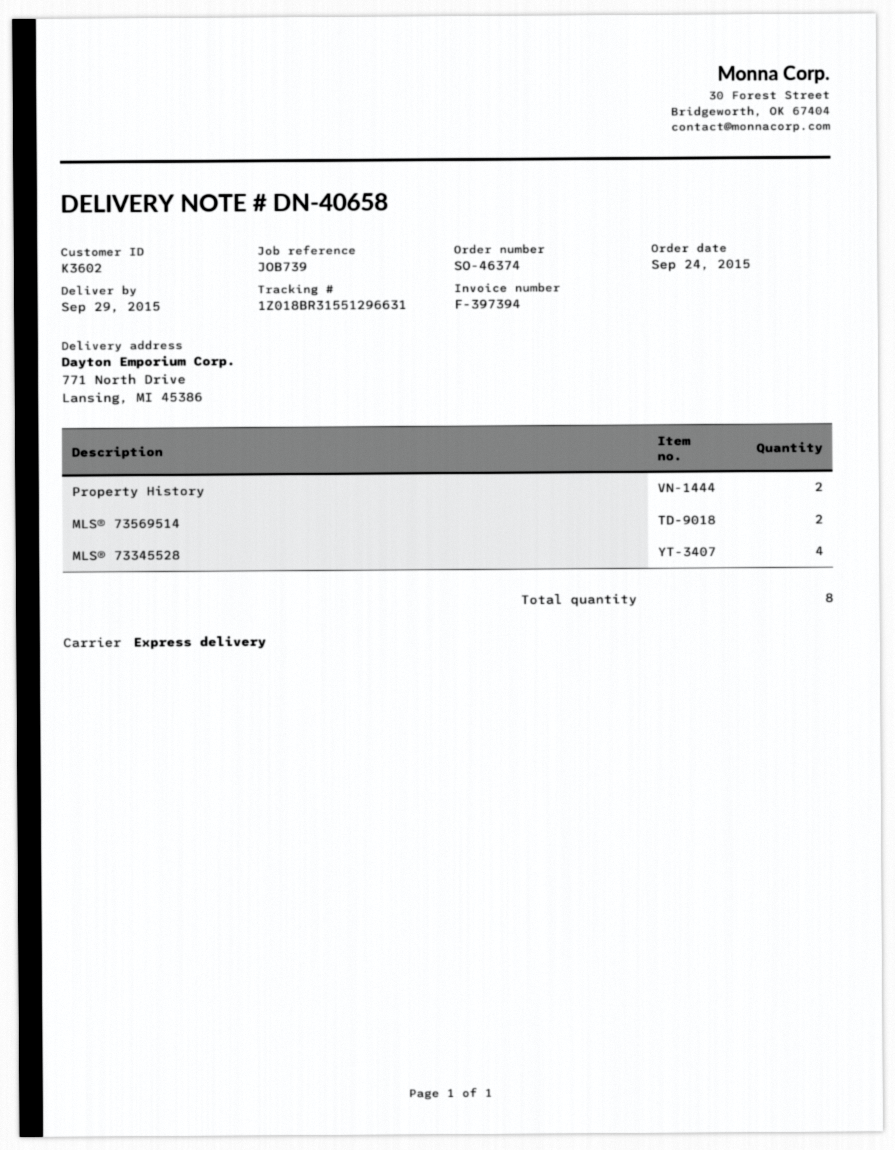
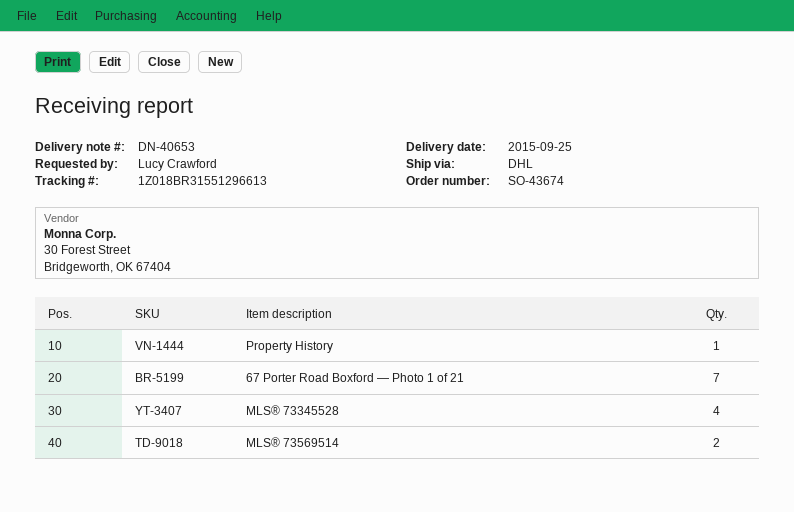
order number: SO-46374 -> SO-43674
delivery note number: DN-40658 -> DN-40653
delivery date: 2015-09-29 -> 2015-09-25
shipping method: express -> DHL
tracking number: 1Z018BR31551296631 -> 1Z018BR31551296613
Property History: 2 -> 1
67 Porter Road Boxford — Photo 1 of 21: none -> 7

